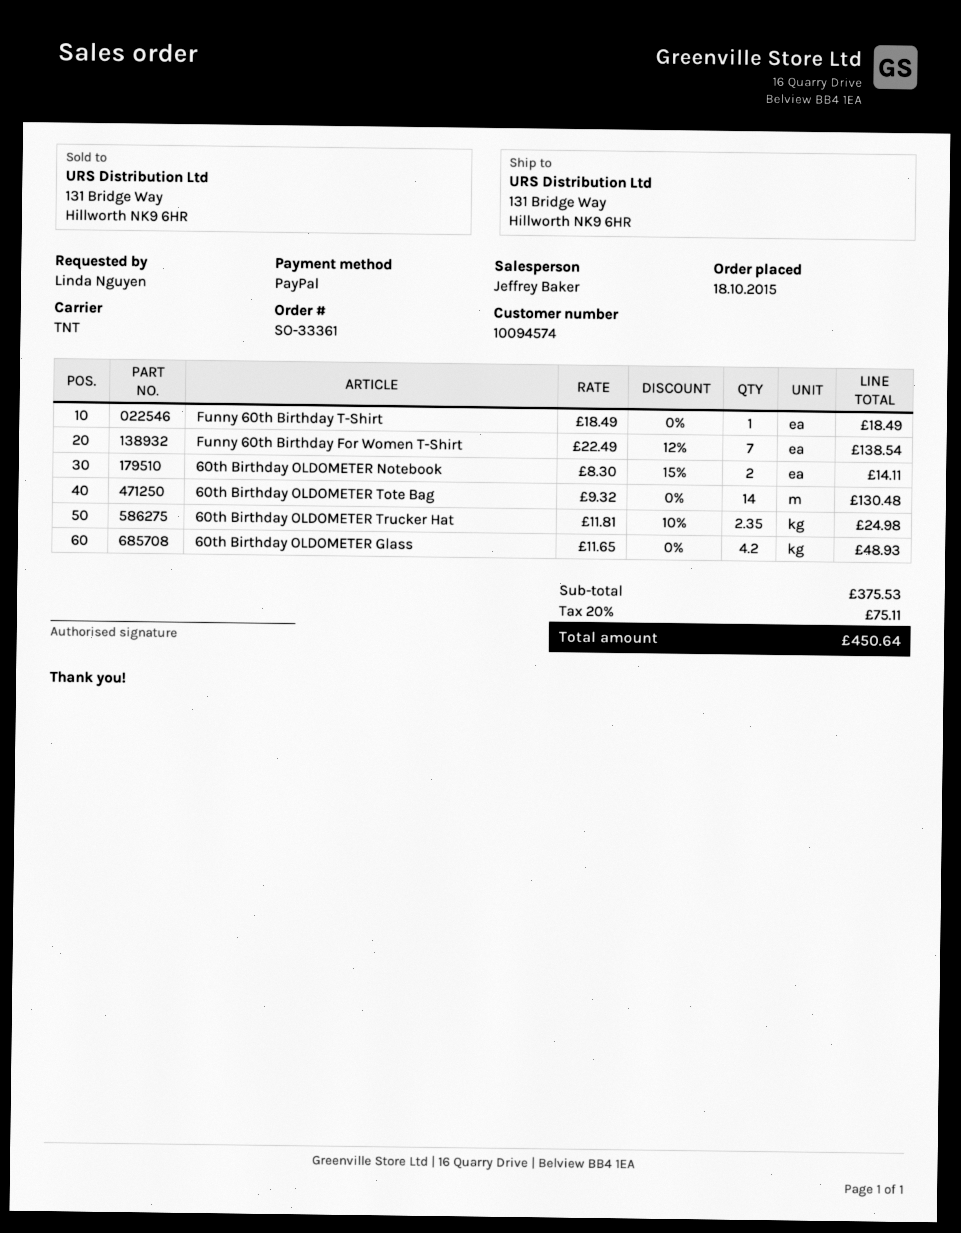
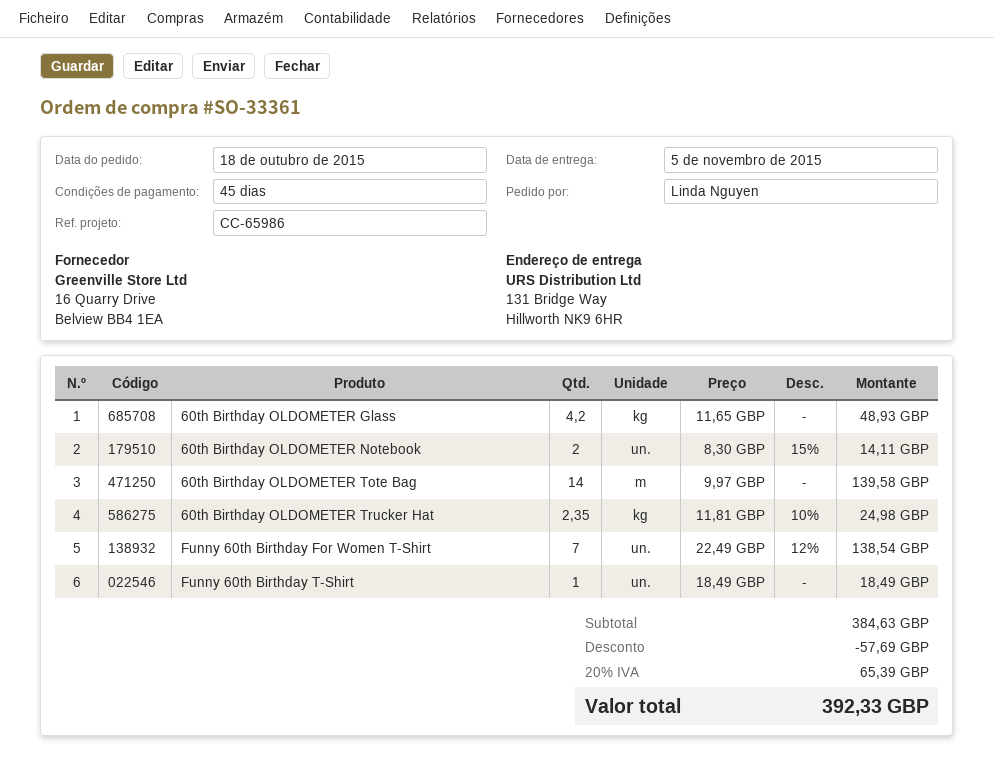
60th Birthday OLDOMETER Tote Bag: 14 x 9.32 = 130.48 -> 14 x 9.97 = 139.58
subtotal: 375.53 -> 384.63
discount: none -> 57.69
tax: 20% = 75.11 -> 20% = 65.39
total: 450.64 -> 392.33

